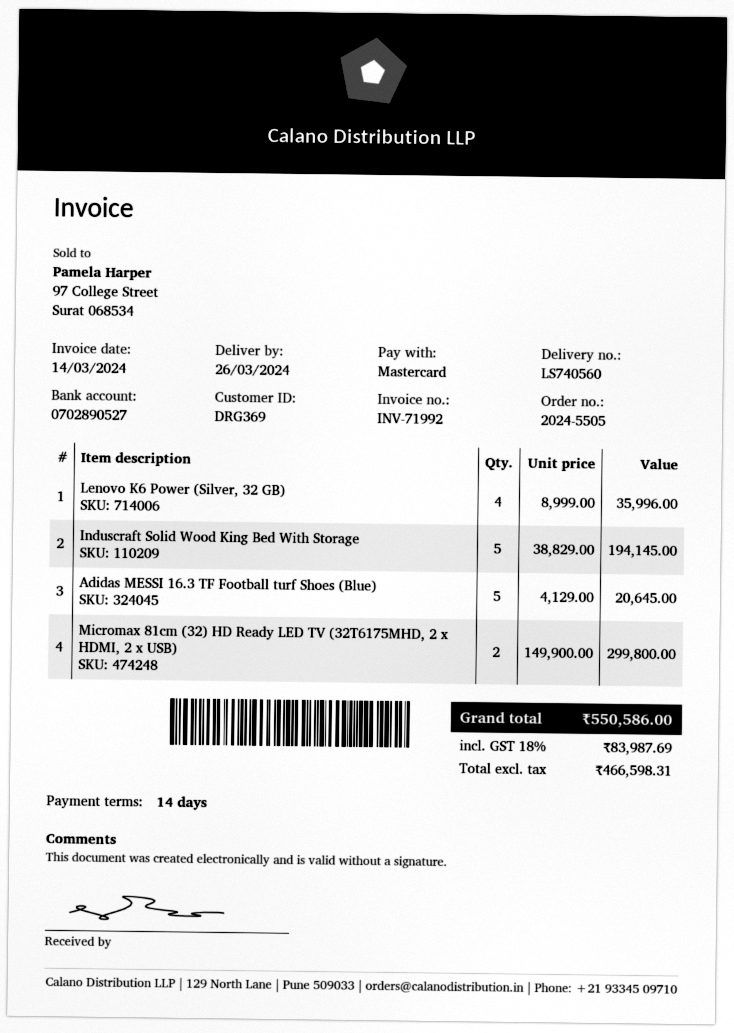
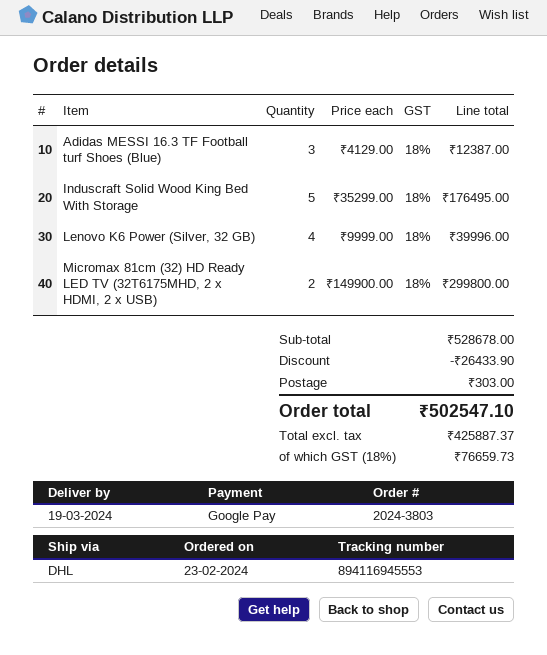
order number: 2024-5505 -> 2024-3803
delivery date: 2024-03-26 -> 2024-03-19
payment method: Mastercard -> Google Pay
Lenovo K6 Power (Silver, 32 GB): 4 x 8999.00 = 35996.00 -> 4 x 9999.00 = 39996.00
Induscraft Solid Wood King Bed With Storage: 5 x 38829.00 = 194145.00 -> 5 x 35299.00 = 176495.00
Adidas MESSI 16.3 TF Football turf Shoes (Blue): 5 x 4129.00 = 20645.00 -> 3 x 4129.00 = 12387.00
discount: none -> 26433.90
shipping: none -> 303.00
net: 466598.31 -> 425887.37
tax: 18% = 83987.69 -> 18% = 76659.73
total: 550586.00 -> 502547.10

